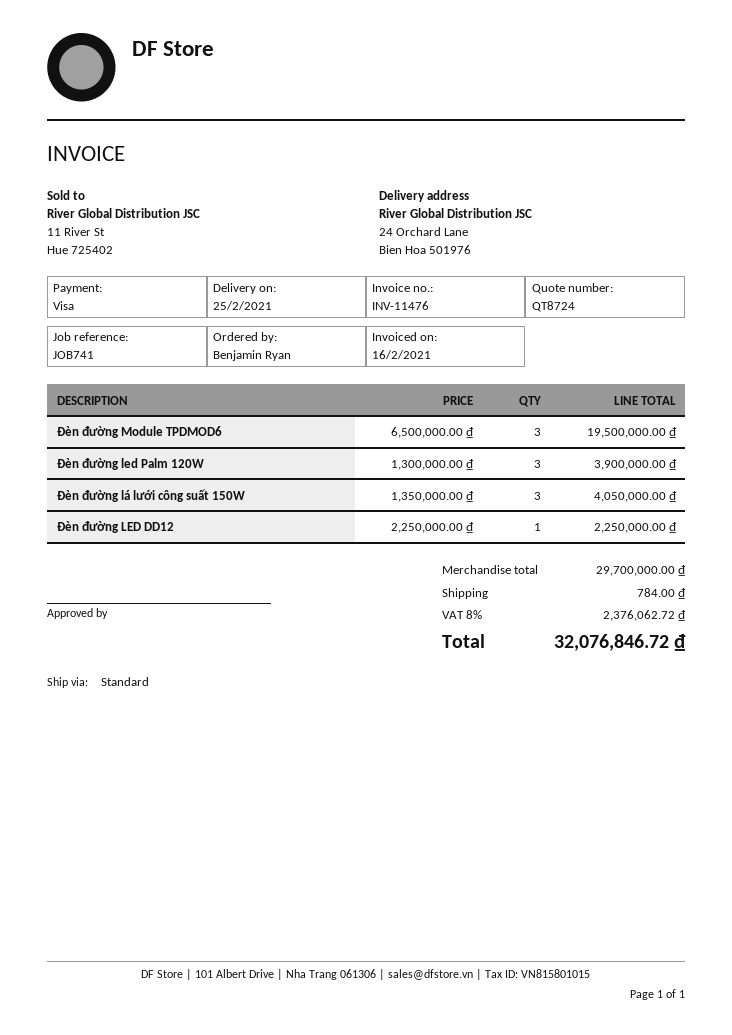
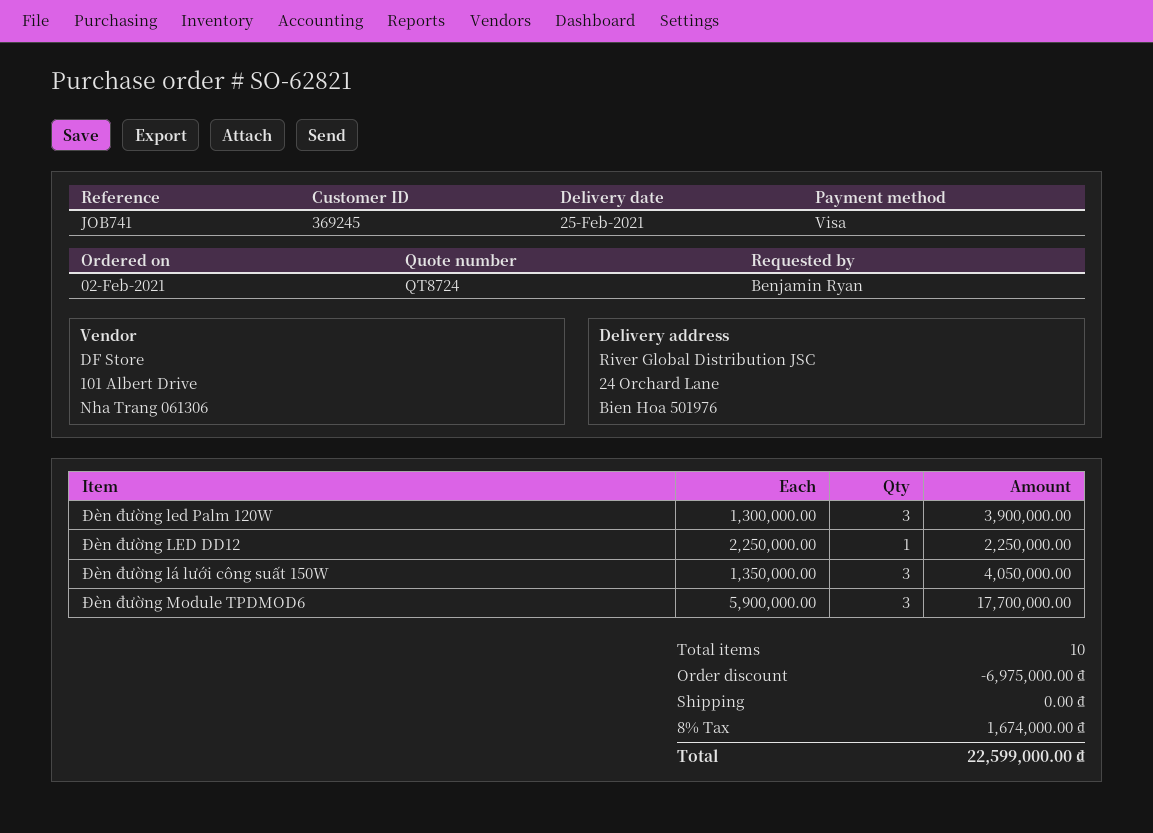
Đèn đường Module TPDMOD6: 3 x 6500000.00 = 19500000.00 -> 3 x 5900000.00 = 17700000.00
discount: none -> 6975000.00
shipping: 784.00 -> 0.00
tax: 8% = 2376062.72 -> 8% = 1674000.00
total: 32076846.72 -> 22599000.00

